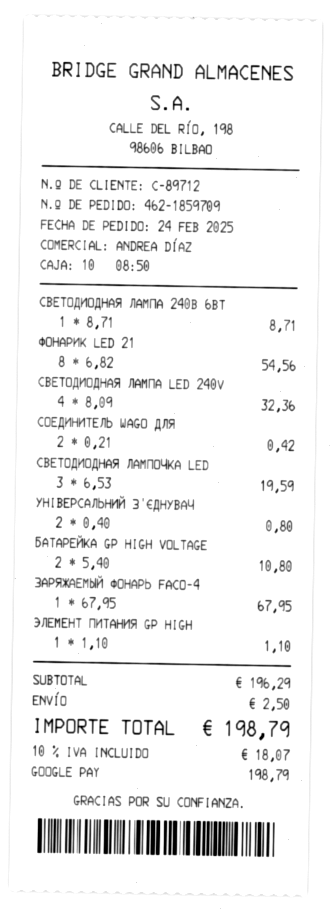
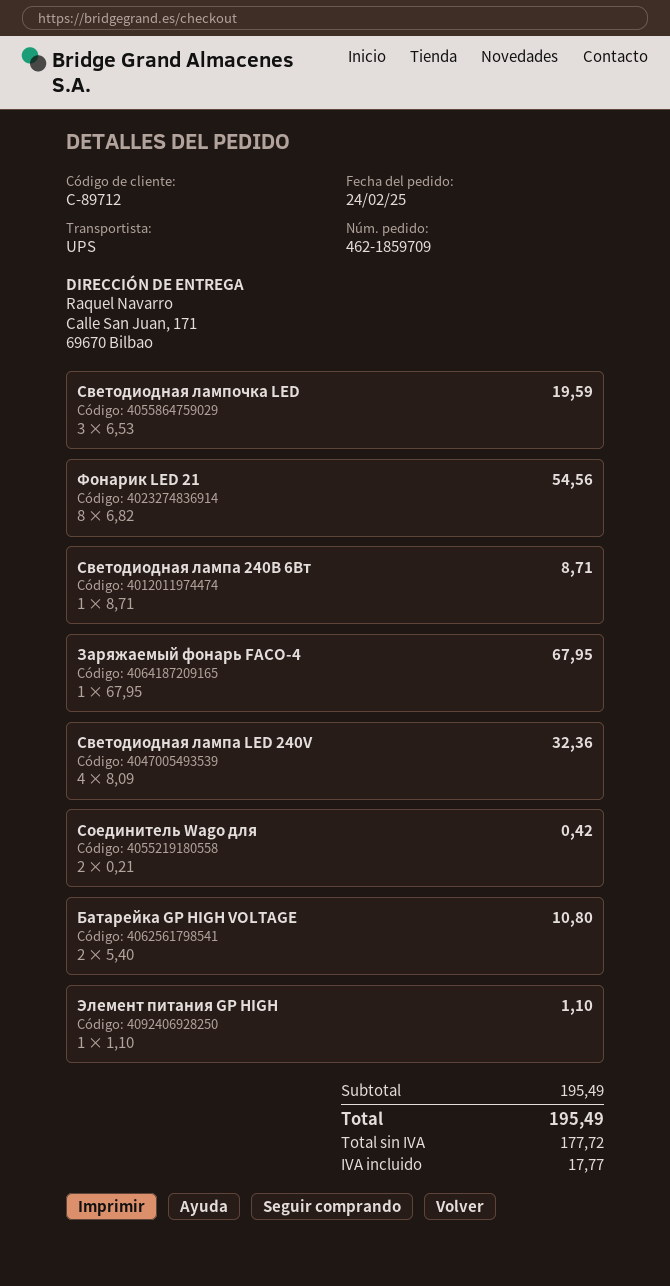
УНІВЕРСАЛЬНИЙ З'ЄДНУВАЧ: 2 x 0.40 = 0.80 -> none
subtotal: 196.29 -> 195.49
shipping: 2.50 -> none
tax: 18.07 -> 17.77
total: 198.79 -> 195.49

